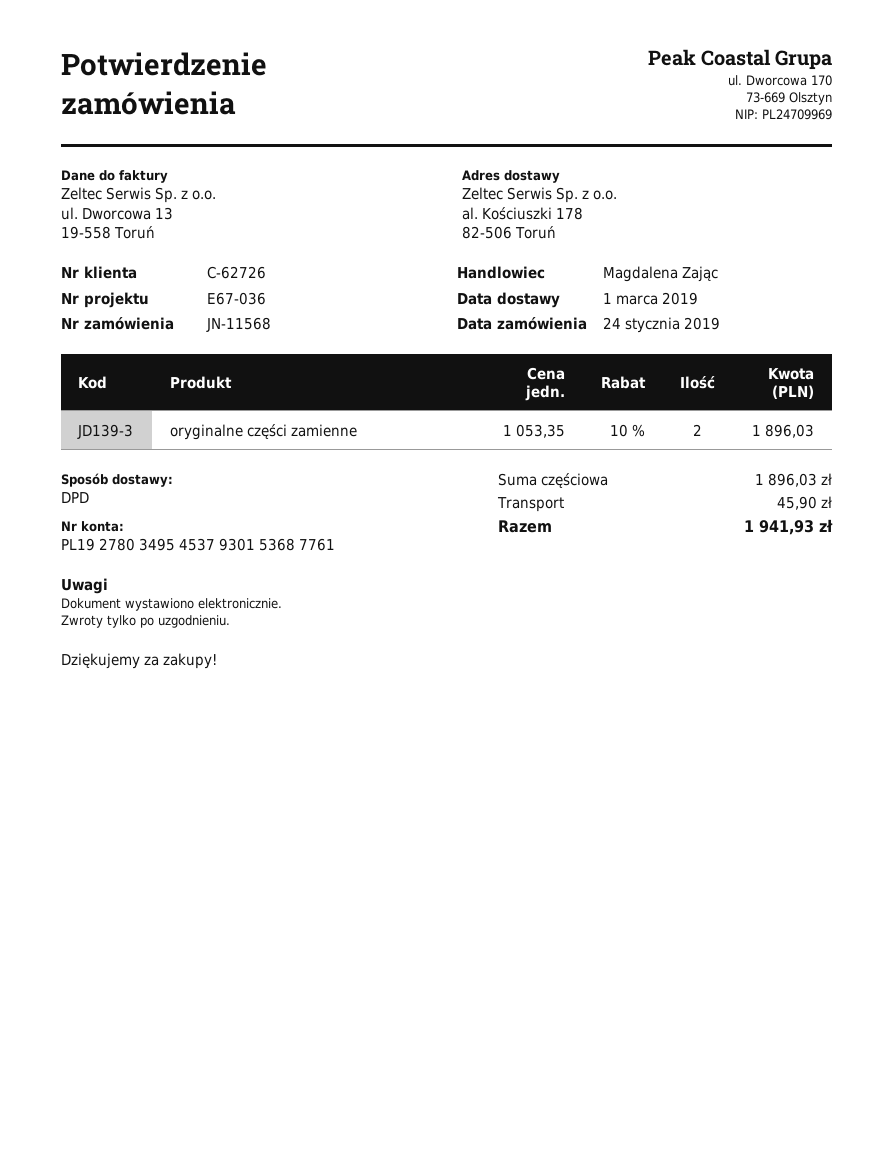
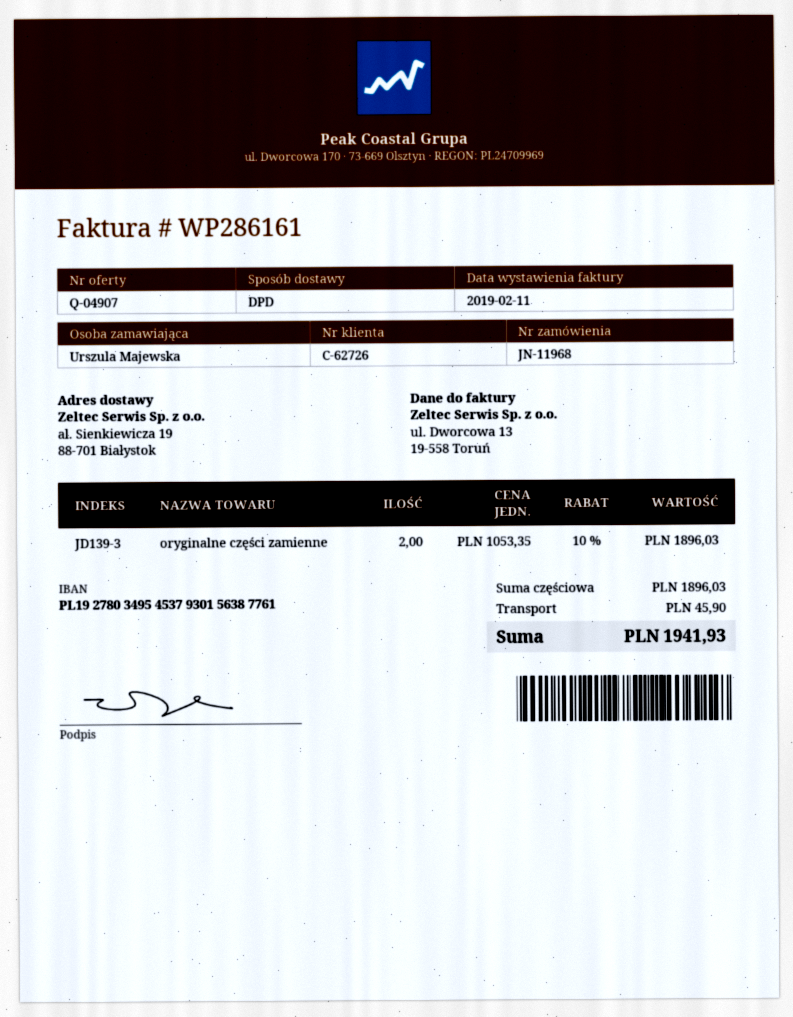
order number: JN-11568 -> JN-11968
bank account: PL19278034954537930153687761 -> PL19278034954537930156387761
ship to: al. Kościuszki 178, 82-506 Toruń -> al. Sienkiewicza 19, 88-701 Białystok

